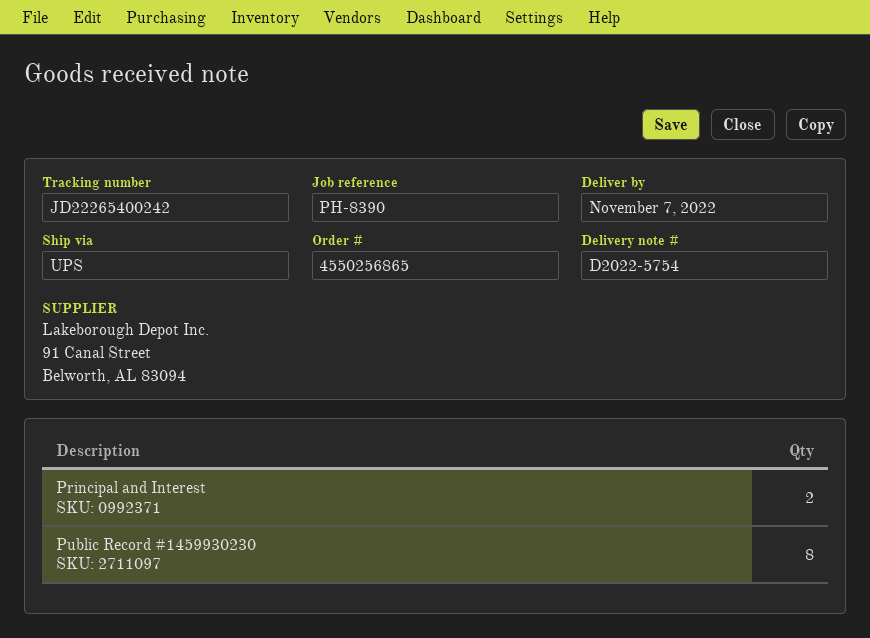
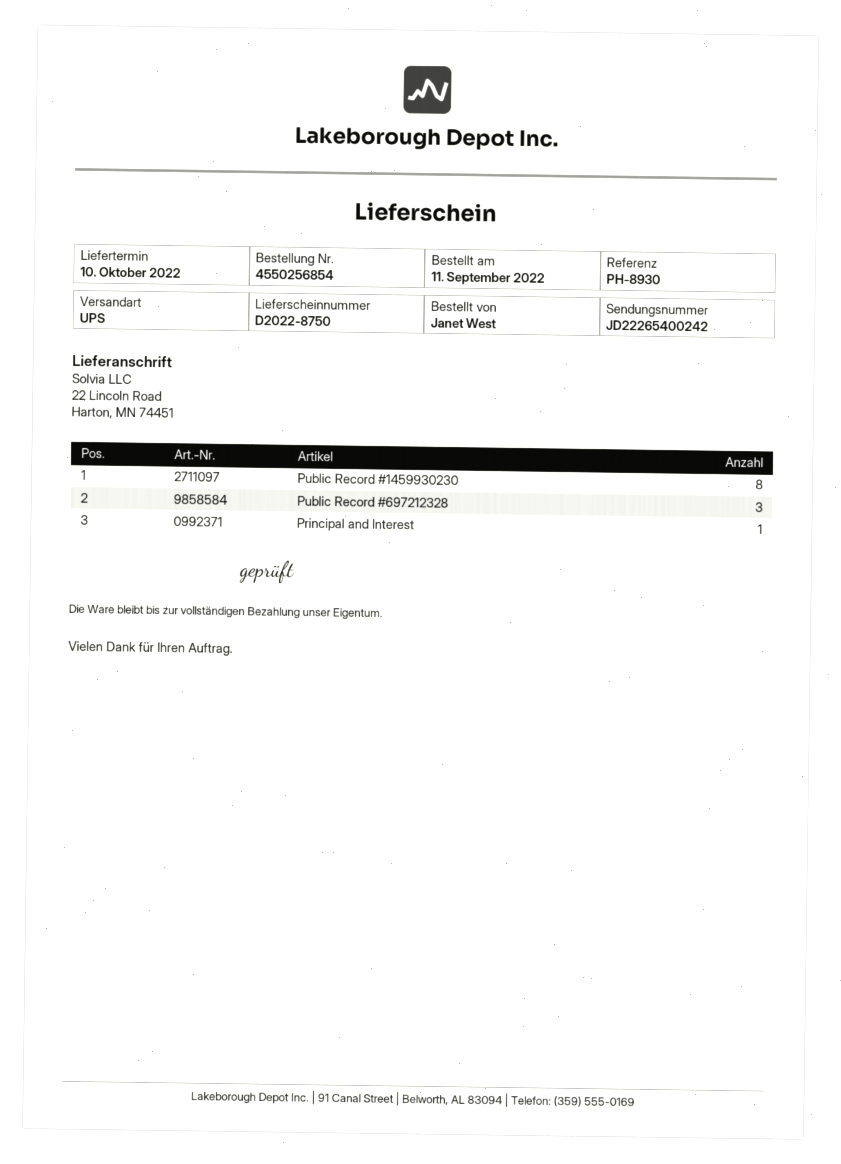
order number: 4550256865 -> 4550256854
delivery note number: D2022-5754 -> D2022-8750
delivery date: 2022-11-07 -> 2022-10-10
reference: PH-8390 -> PH-8930
Principal and Interest: 2 -> 1
Public Record #697212328: none -> 3

